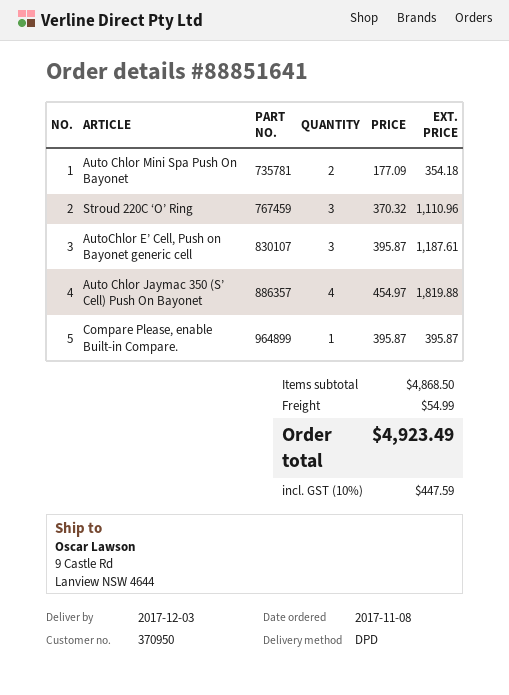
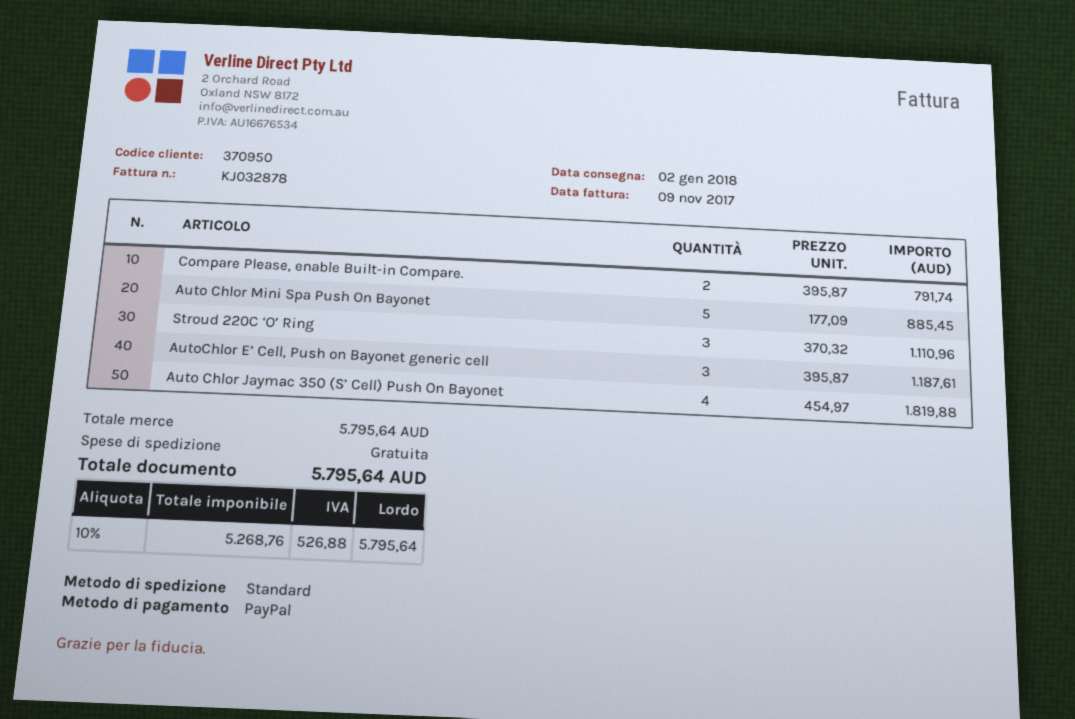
delivery date: 2017-12-03 -> 2018-01-02
shipping method: DPD -> standard
Auto Chlor Mini Spa Push On Bayonet: 2 x 177.09 = 354.18 -> 5 x 177.09 = 885.45
Compare Please, enable Built-in Compare.: 1 x 395.87 = 395.87 -> 2 x 395.87 = 791.74
subtotal: 4868.50 -> 5795.64
shipping: 54.99 -> 0.00
tax: 10% = 447.59 -> 10% = 526.88
total: 4923.49 -> 5795.64

